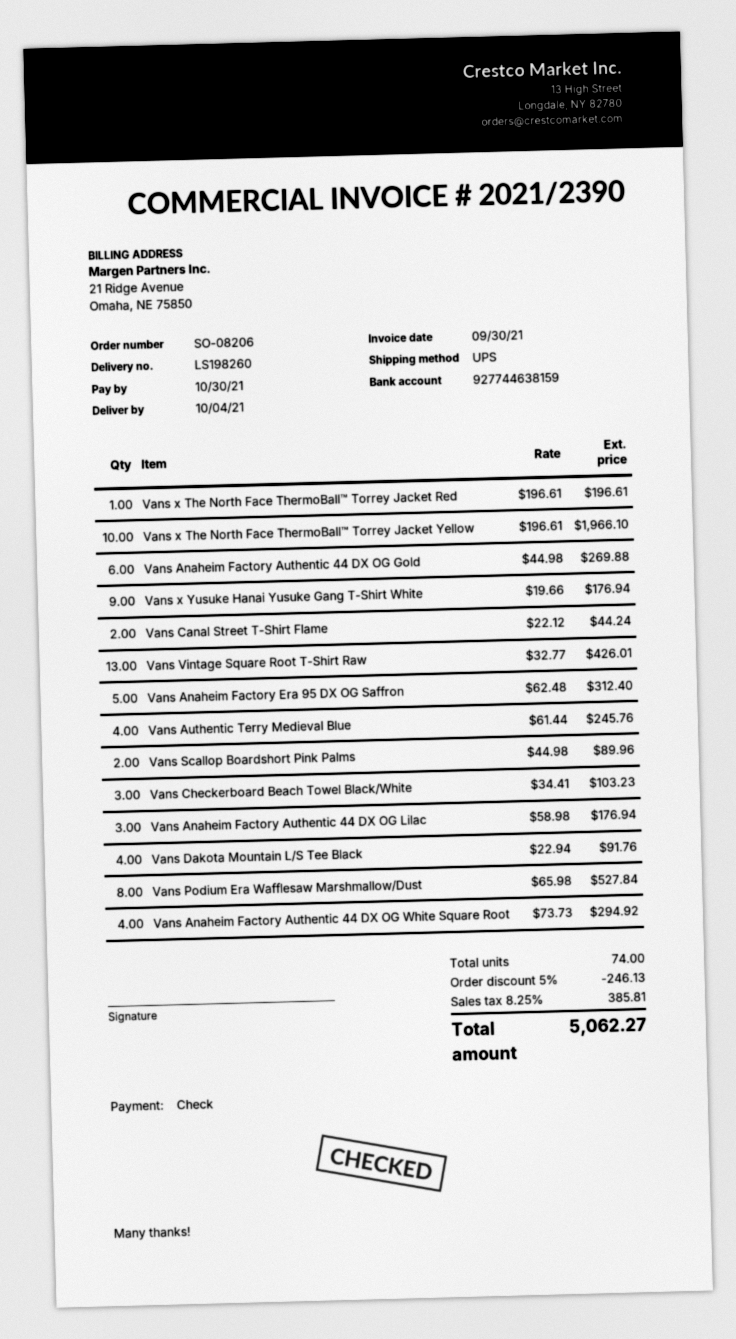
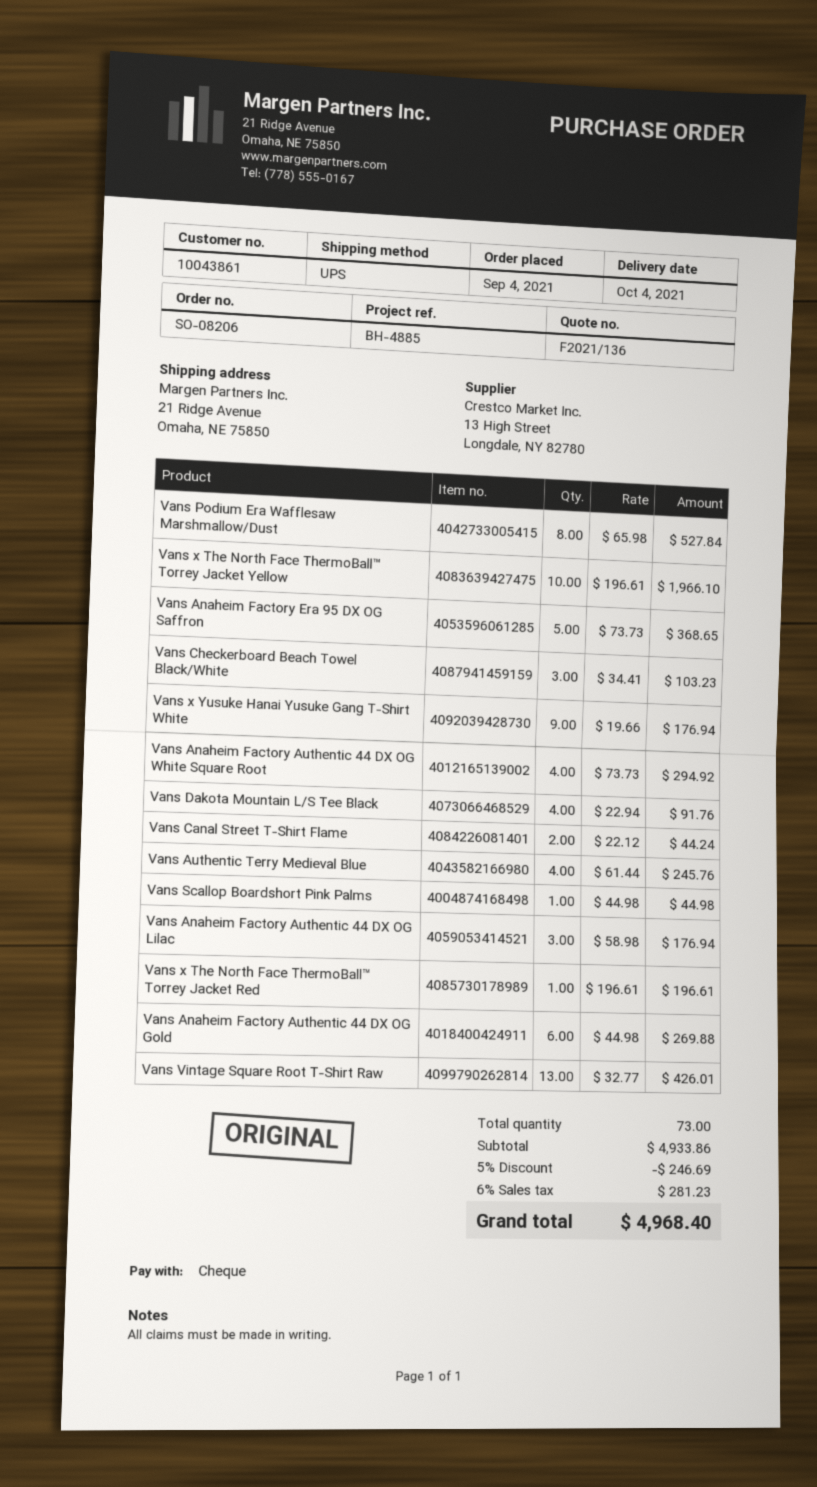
Vans Anaheim Factory Era 95 DX OG Saffron: 5 x 62.48 = 312.40 -> 5 x 73.73 = 368.65
Vans Scallop Boardshort Pink Palms: 2 x 44.98 = 89.96 -> 1 x 44.98 = 44.98
total quantity: 74 -> 73
discount: 5% = 246.13 -> 5% = 246.69
tax: 8.25% = 385.81 -> 6% = 281.23
total: 5062.27 -> 4968.40

